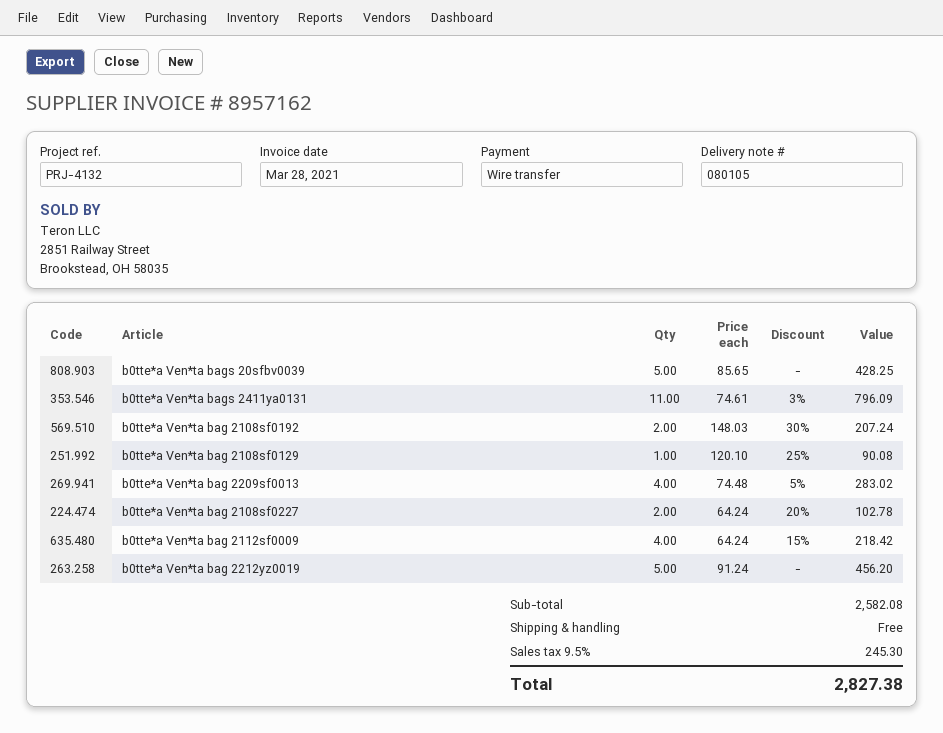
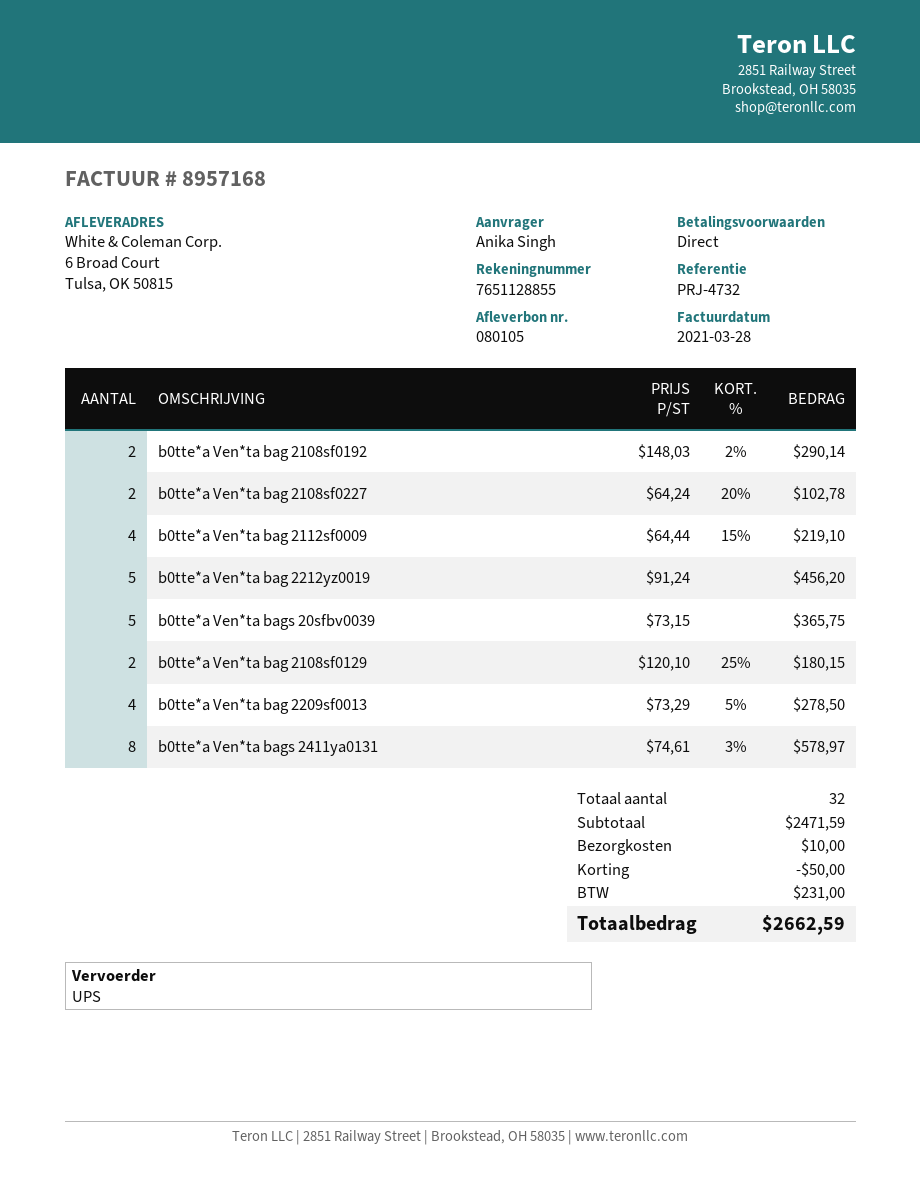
invoice number: 8957162 -> 8957168
reference: PRJ-4132 -> PRJ-4732
b0tte*a Ven*ta bags 20sfbv0039: 5 x 85.65 = 428.25 -> 5 x 73.15 = 365.75
b0tte*a Ven*ta bags 2411ya0131: 11 x 74.61 - 3% = 796.09 -> 8 x 74.61 - 3% = 578.97
b0tte*a Ven*ta bag 2108sf0192: 2 x 148.03 - 30% = 207.24 -> 2 x 148.03 - 2% = 290.14
b0tte*a Ven*ta bag 2108sf0129: 1 x 120.10 - 25% = 90.08 -> 2 x 120.10 - 25% = 180.15
b0tte*a Ven*ta bag 2209sf0013: 4 x 74.48 - 5% = 283.02 -> 4 x 73.29 - 5% = 278.50
b0tte*a Ven*ta bag 2112sf0009: 4 x 64.24 - 15% = 218.42 -> 4 x 64.44 - 15% = 219.10
subtotal: 2582.08 -> 2471.59
discount: none -> 50.00
shipping: 0.00 -> 10.00
tax: 245.30 -> 231.00
total: 2827.38 -> 2662.59

